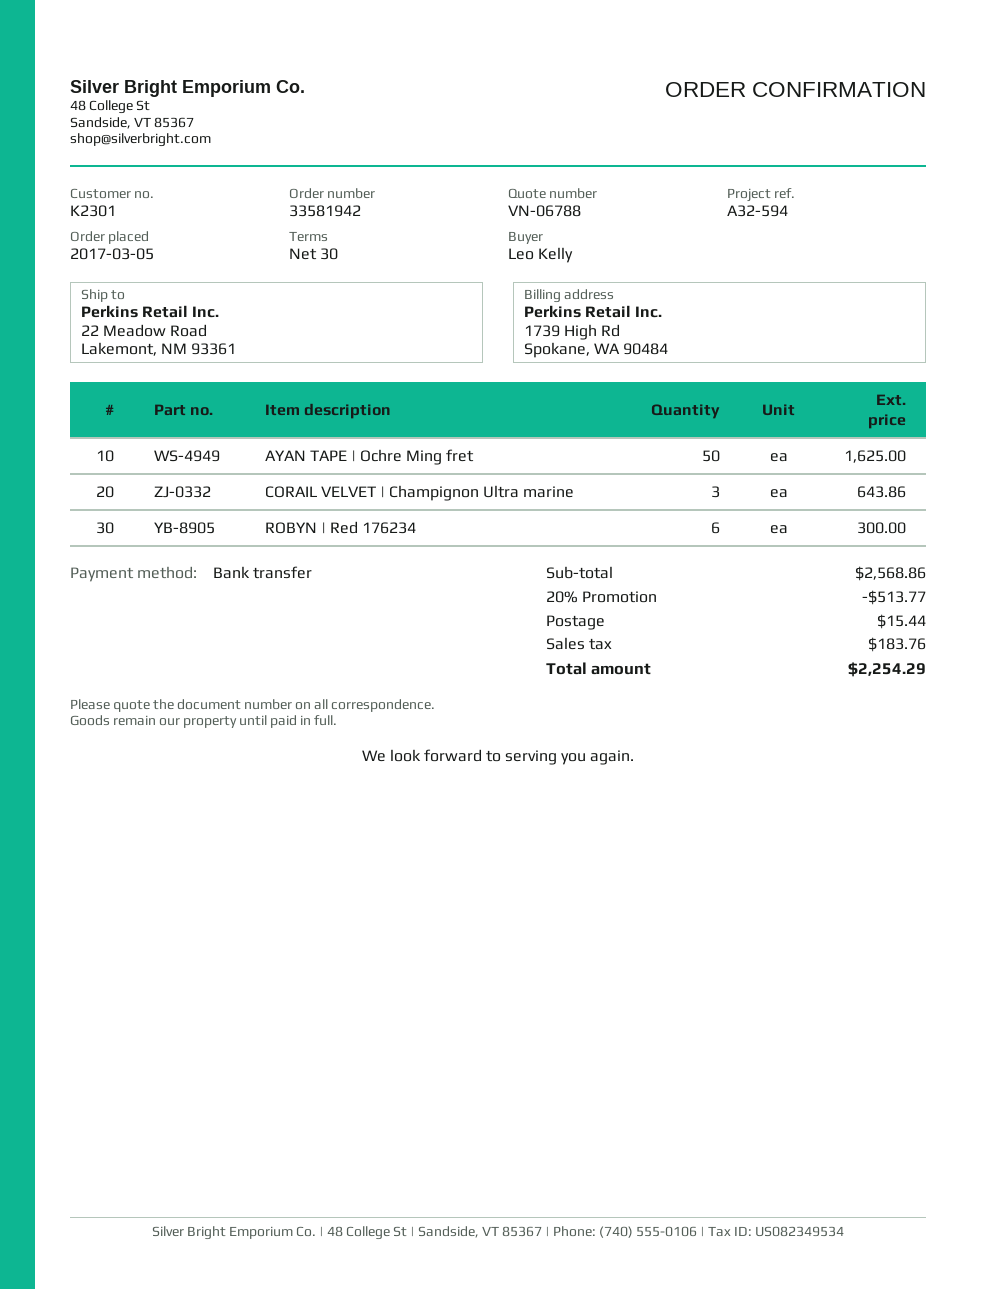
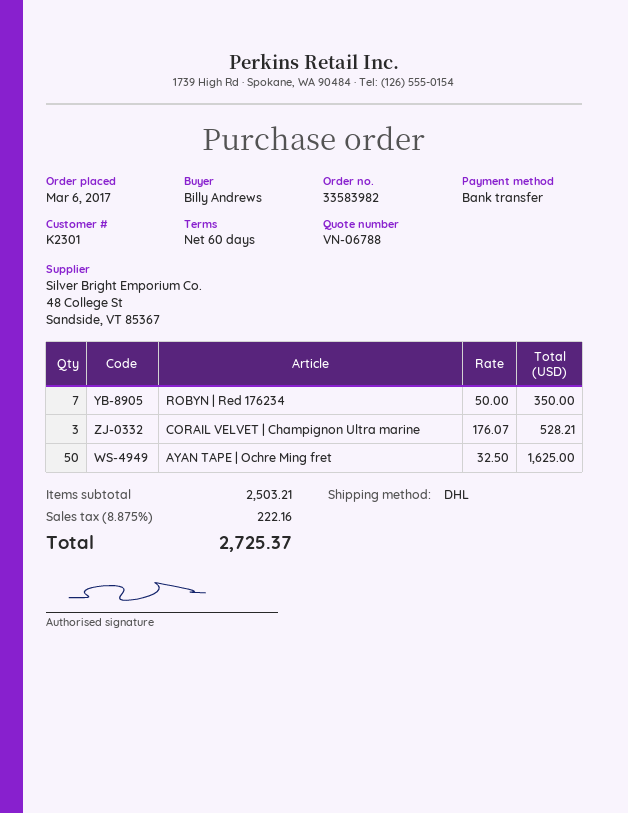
order number: 33581942 -> 33583982
order date: 2017-03-05 -> 2017-03-06
payment terms: 30 days -> 60 days
ordered by: Leo Kelly -> Billy Andrews
CORAIL VELVET | Champignon Ultra marine: 3 for 643.86 -> 3 for 528.21
ROBYN | Red 176234: 6 for 300.00 -> 7 for 350.00
subtotal: 2568.86 -> 2503.21
discount: 20% = 513.77 -> none
shipping: 15.44 -> none
tax: 183.76 -> 222.16
total: 2254.29 -> 2725.37

